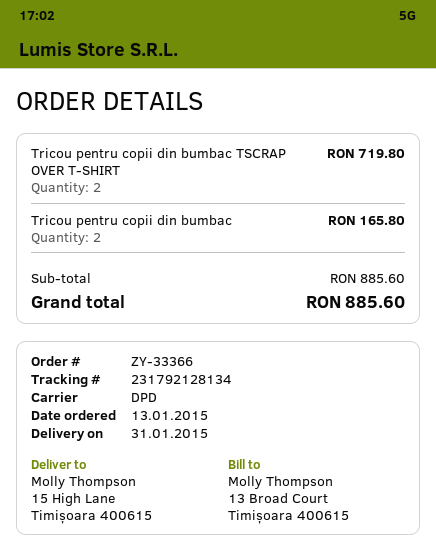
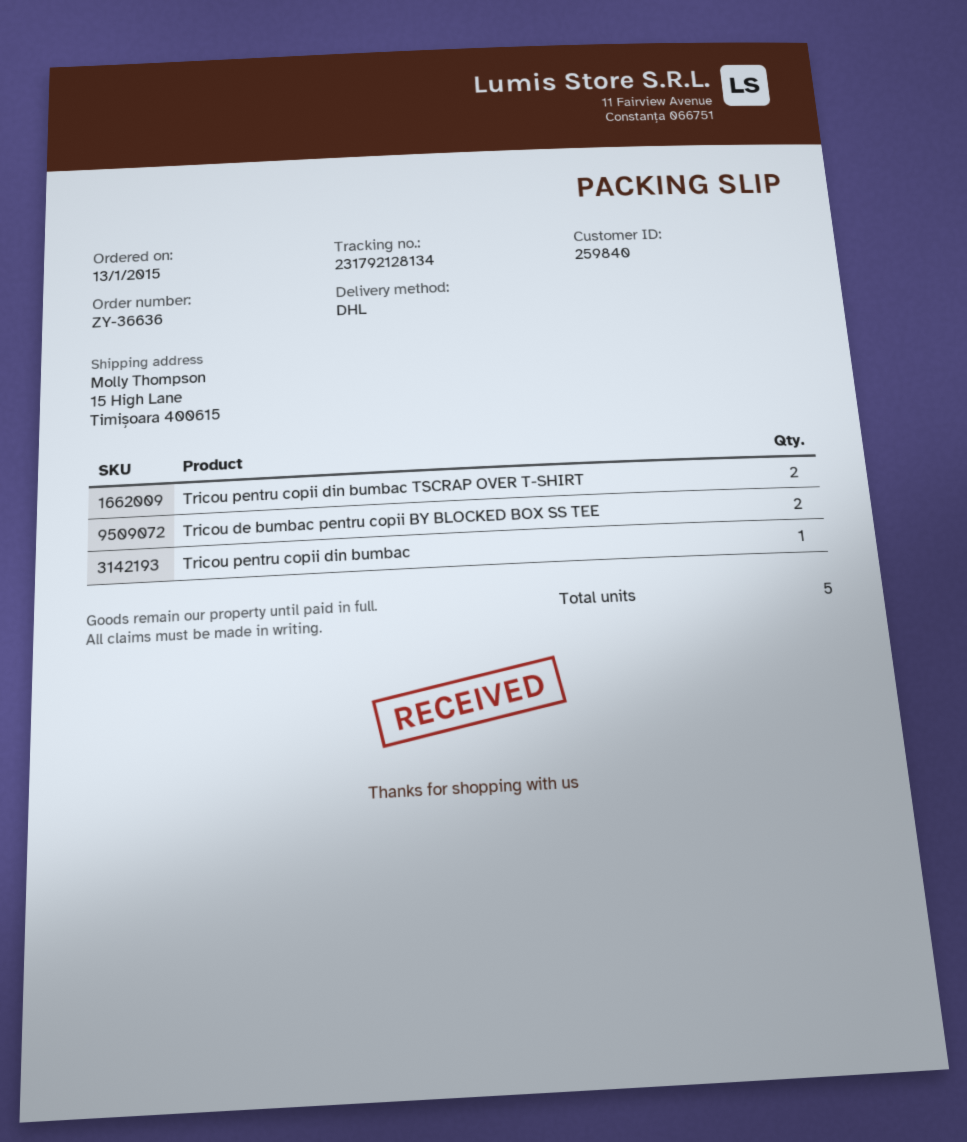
order number: ZY-33366 -> ZY-36636
shipping method: DPD -> DHL
Tricou pentru copii din bumbac: 2 -> 1
Tricou de bumbac pentru copii BY BLOCKED BOX SS TEE: none -> 2

